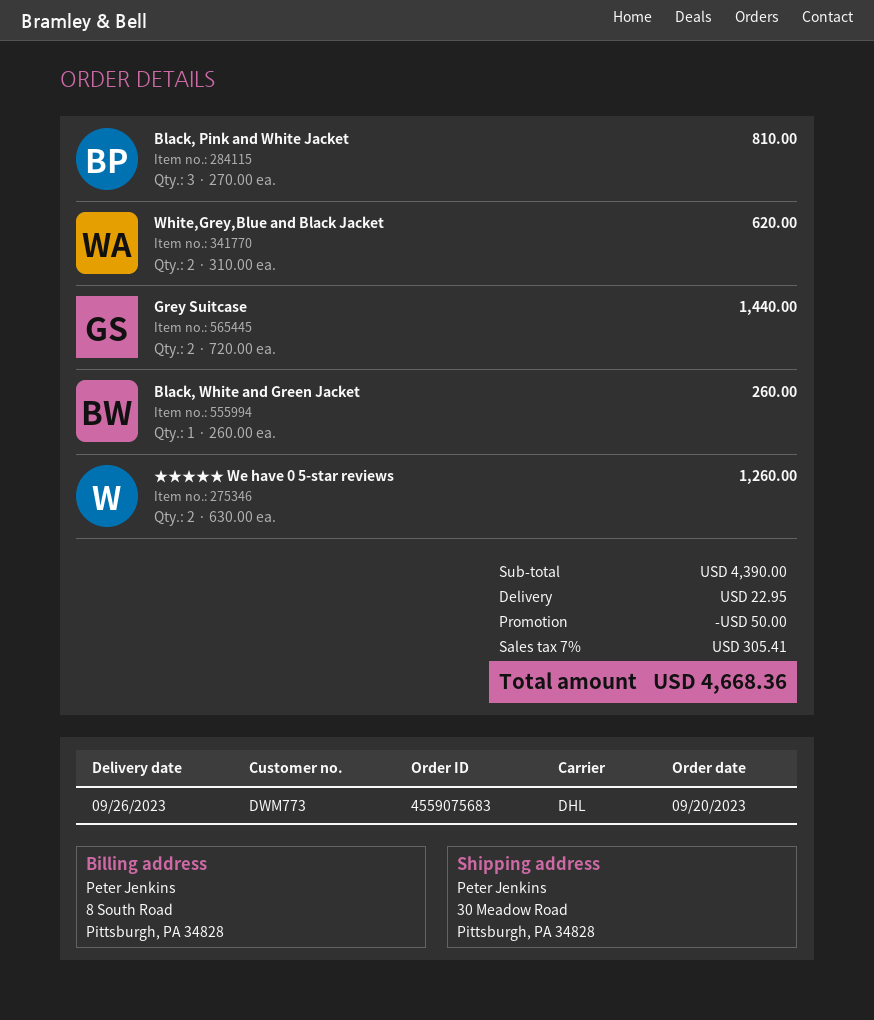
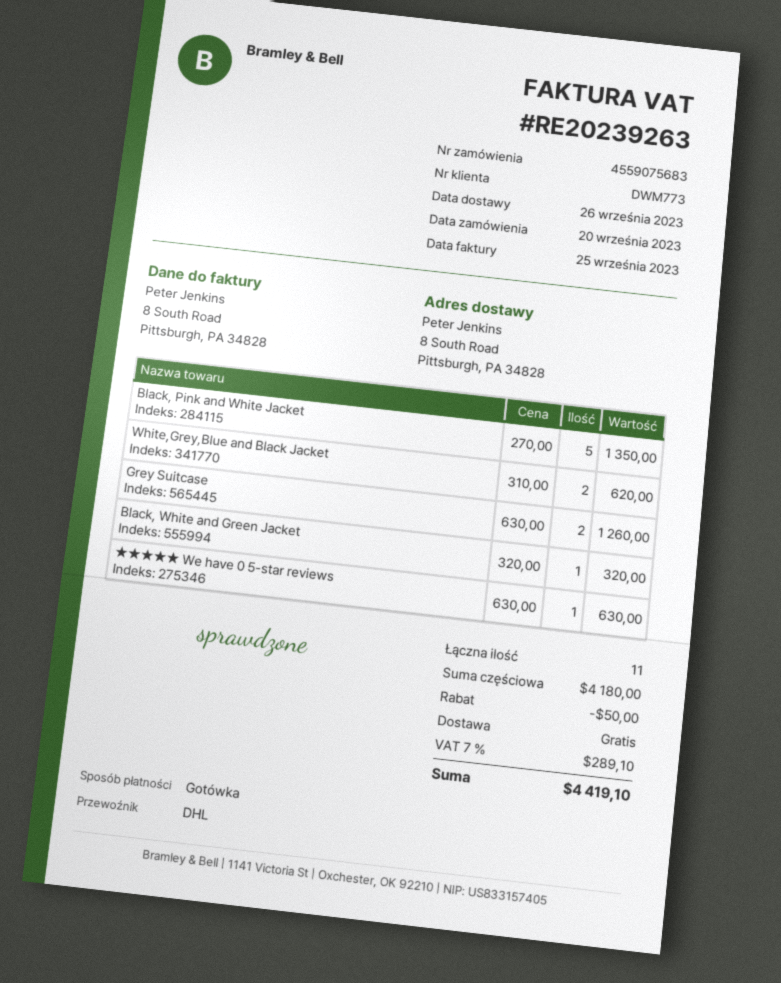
ship to: 30 Meadow Road, Pittsburgh, PA 34828 -> 8 South Road, Pittsburgh, PA 34828
Black, Pink and White Jacket: 3 x 270.00 = 810.00 -> 5 x 270.00 = 1350.00
Grey Suitcase: 2 x 720.00 = 1440.00 -> 2 x 630.00 = 1260.00
Black, White and Green Jacket: 1 x 260.00 = 260.00 -> 1 x 320.00 = 320.00
★★★★★ We have 0 5-star reviews: 2 x 630.00 = 1260.00 -> 1 x 630.00 = 630.00
subtotal: 4390.00 -> 4180.00
shipping: 22.95 -> 0.00
tax: 7% = 305.41 -> 7% = 289.10
total: 4668.36 -> 4419.10

